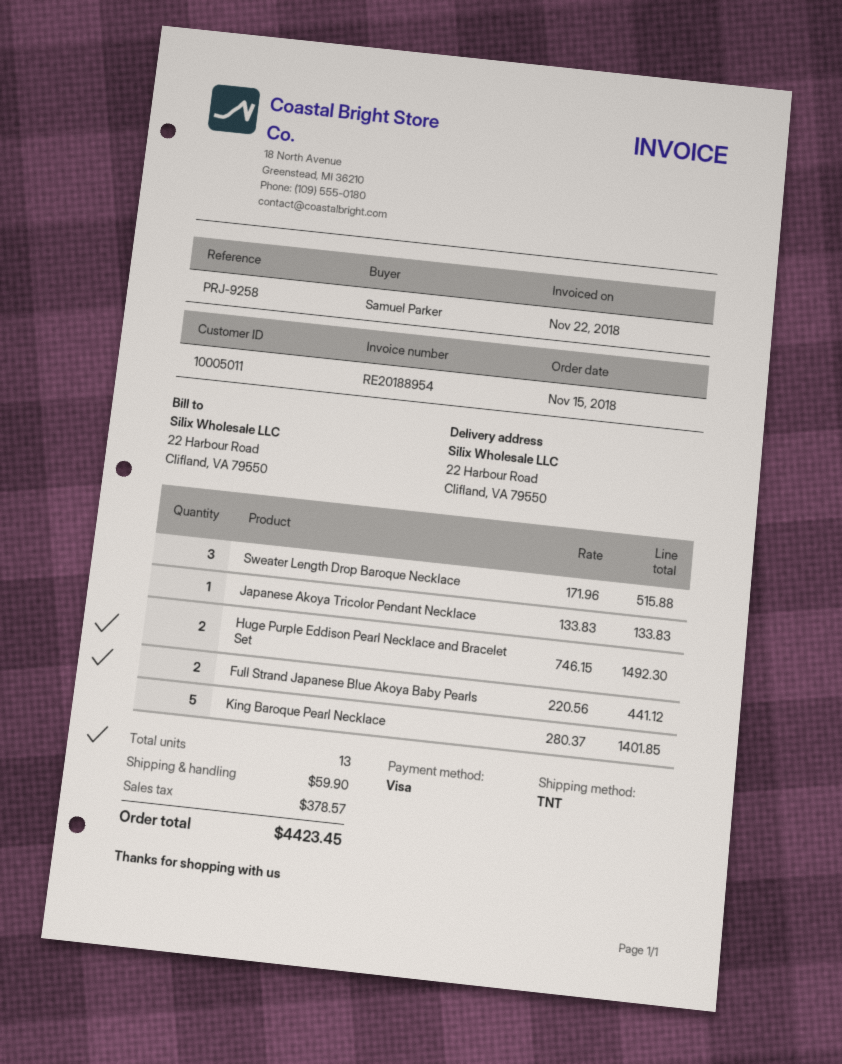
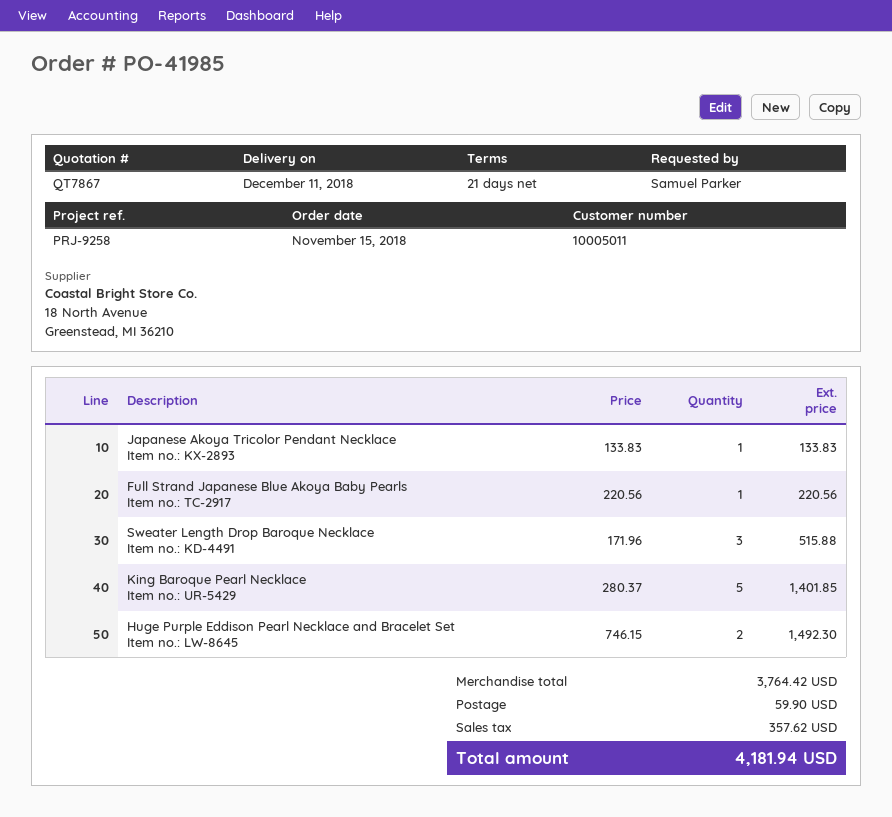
Full Strand Japanese Blue Akoya Baby Pearls: 2 x 220.56 = 441.12 -> 1 x 220.56 = 220.56
tax: 378.57 -> 357.62
total: 4423.45 -> 4181.94

